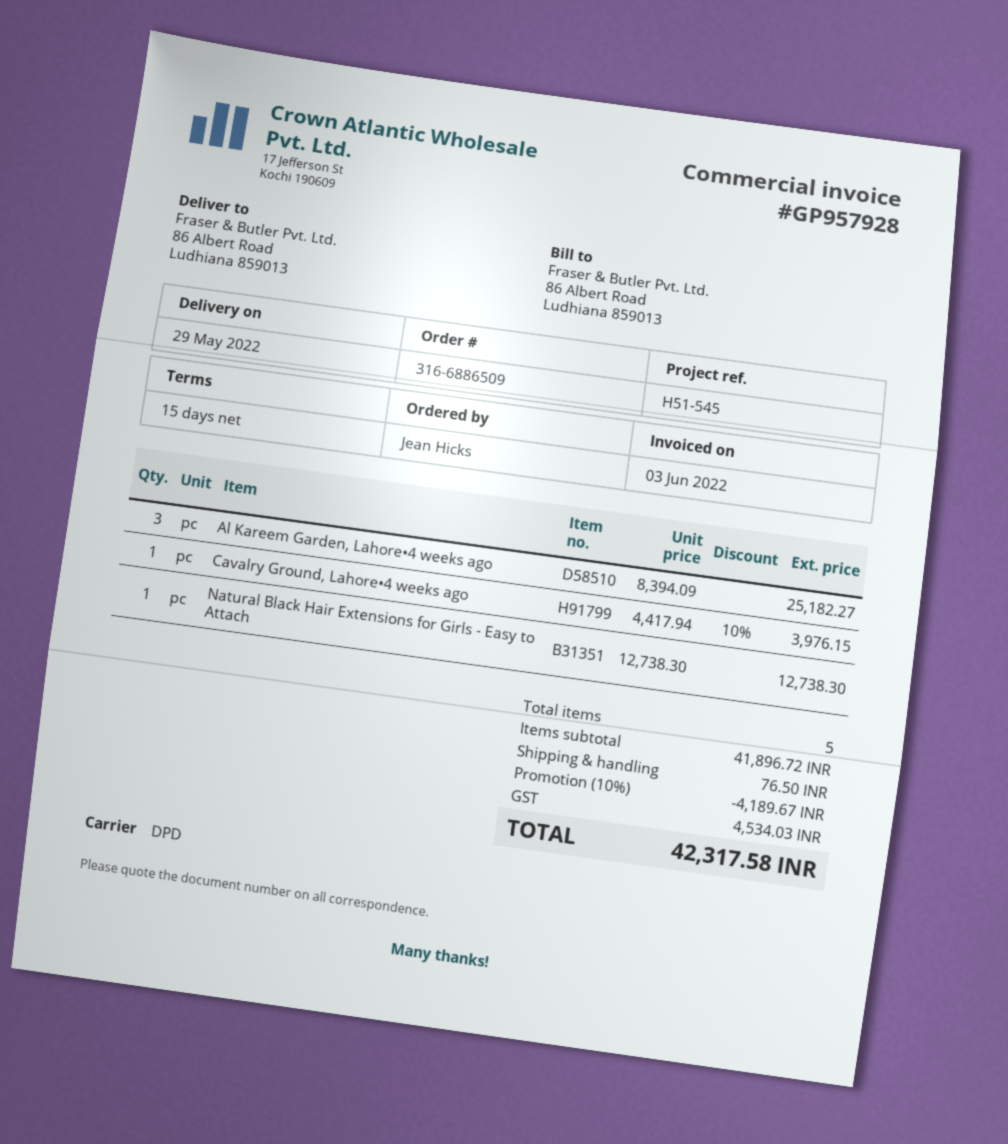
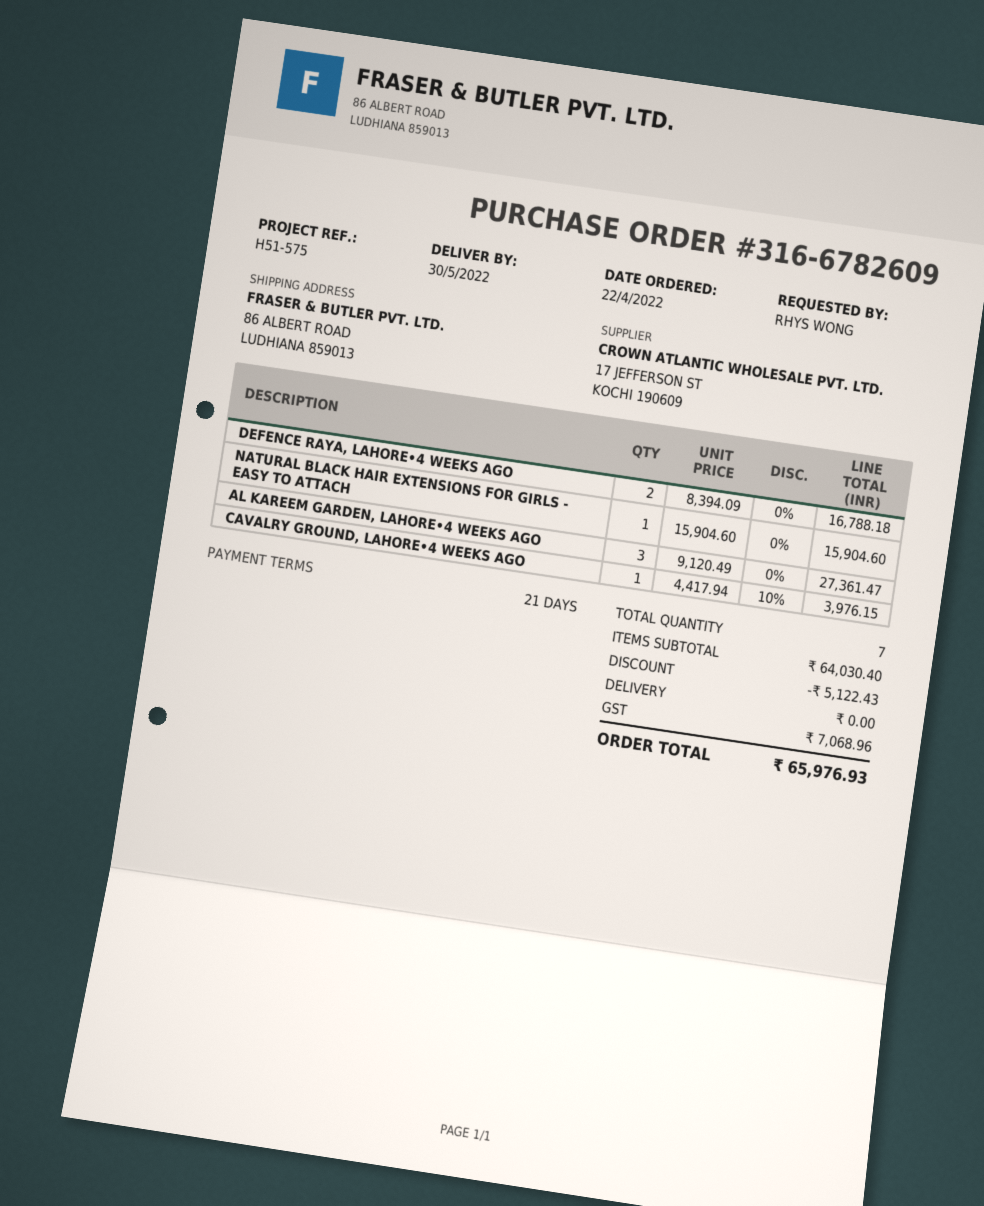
order number: 316-6886509 -> 316-6782609
delivery date: 2022-05-29 -> 2022-05-30
payment terms: 15 days -> 21 days
reference: H51-545 -> H51-575
ordered by: Jean Hicks -> RHYS WONG
Al Kareem Garden, Lahore•4 weeks ago: 3 x 8394.09 = 25182.27 -> 3 x 9120.49 = 27361.47
Natural Black Hair Extensions for Girls - Easy to Attach: 1 x 12738.30 = 12738.30 -> 1 x 15904.60 = 15904.60
DEFENCE RAYA, LAHORE•4 WEEKS AGO: none -> 2 x 8394.09 = 16788.18
total quantity: 5 -> 7
subtotal: 41896.72 -> 64030.40
discount: 4189.67 -> 5122.43
shipping: 76.50 -> 0.00
tax: 4534.03 -> 7068.96
total: 42317.58 -> 65976.93

